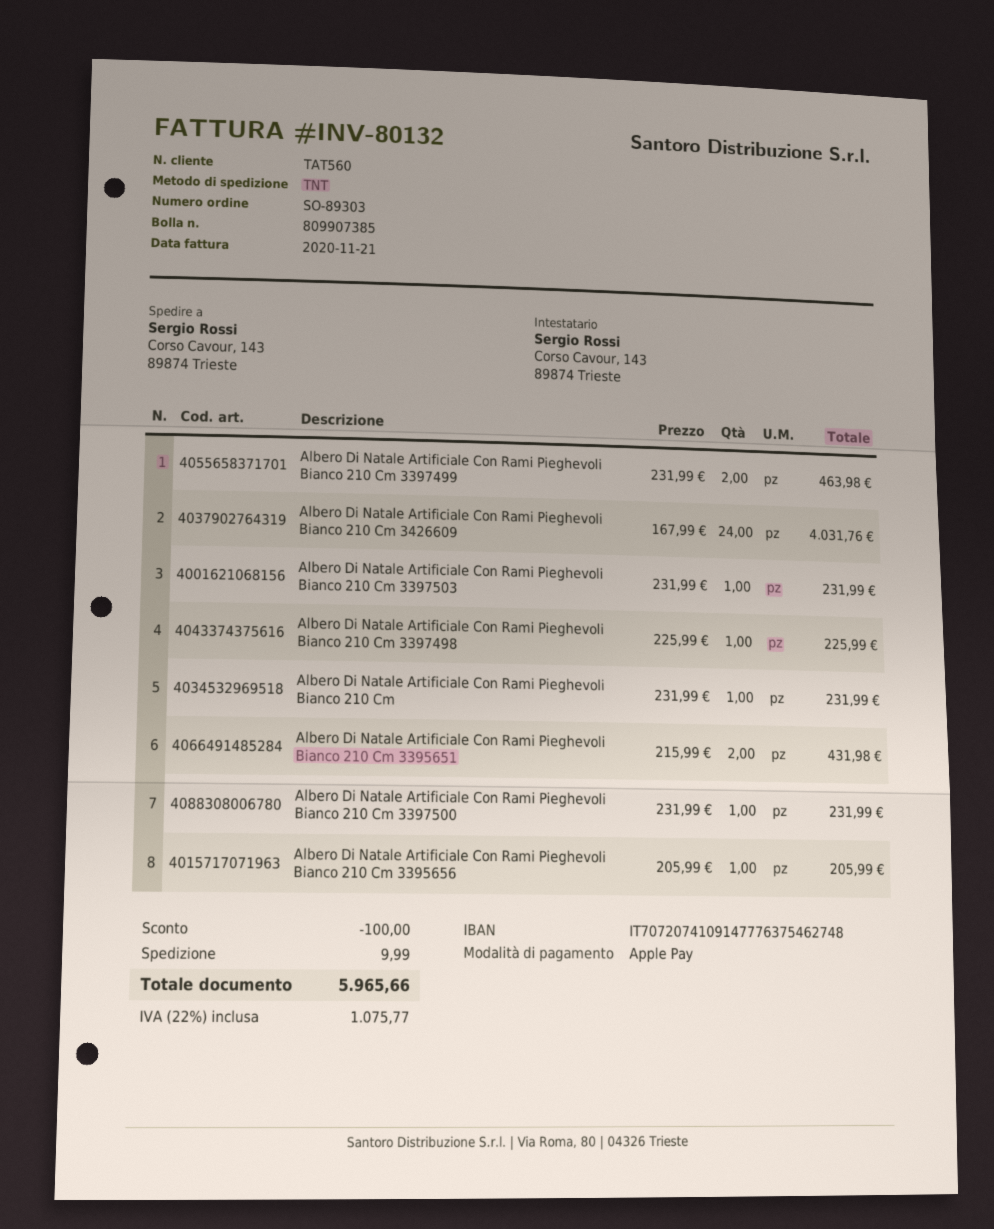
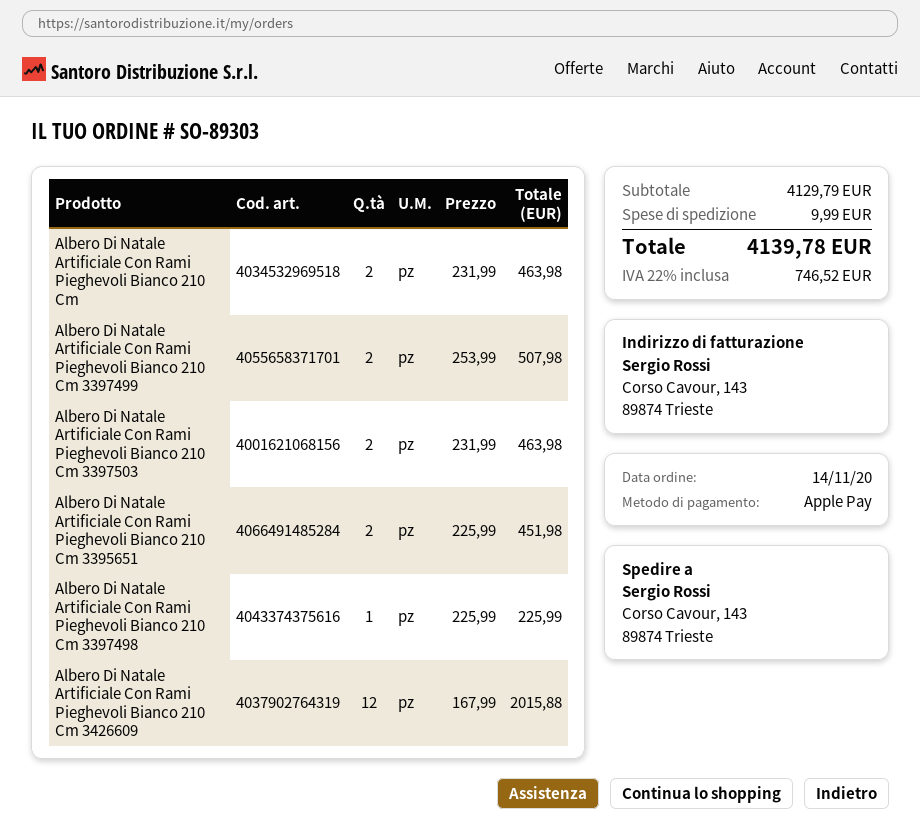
Albero Di Natale Artificiale Con Rami Pieghevoli Bianco 210 Cm 3397499: 2 x 231.99 = 463.98 -> 2 x 253.99 = 507.98
Albero Di Natale Artificiale Con Rami Pieghevoli Bianco 210 Cm 3426609: 24 x 167.99 = 4031.76 -> 12 x 167.99 = 2015.88
Albero Di Natale Artificiale Con Rami Pieghevoli Bianco 210 Cm 3397503: 1 x 231.99 = 231.99 -> 2 x 231.99 = 463.98
Albero Di Natale Artificiale Con Rami Pieghevoli Bianco 210 Cm: 1 x 231.99 = 231.99 -> 2 x 231.99 = 463.98
Albero Di Natale Artificiale Con Rami Pieghevoli Bianco 210 Cm 3395651: 2 x 215.99 = 431.98 -> 2 x 225.99 = 451.98
Albero Di Natale Artificiale Con Rami Pieghevoli Bianco 210 Cm 3397500: 1 x 231.99 = 231.99 -> none
Albero Di Natale Artificiale Con Rami Pieghevoli Bianco 210 Cm 3395656: 1 x 205.99 = 205.99 -> none
discount: 100.00 -> none
tax: 22% = 1075.77 -> 22% = 746.52
total: 5965.66 -> 4139.78

